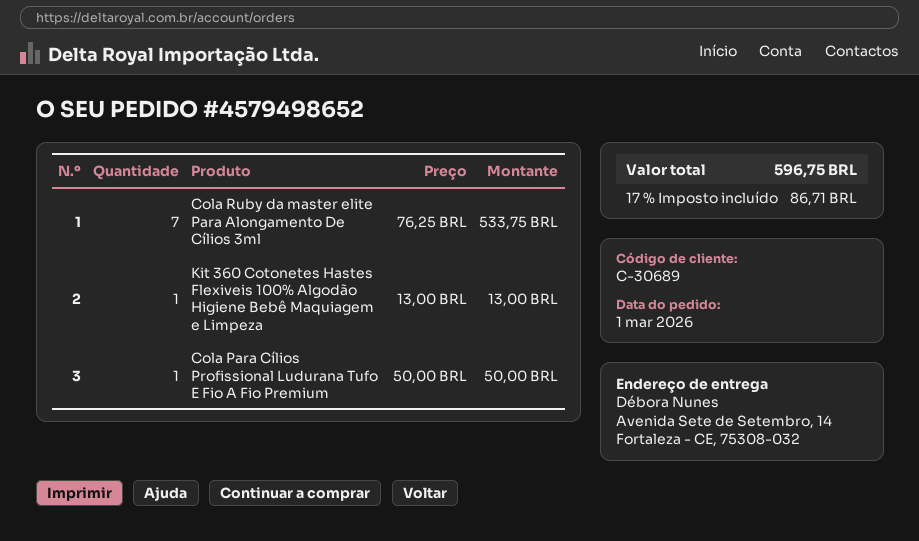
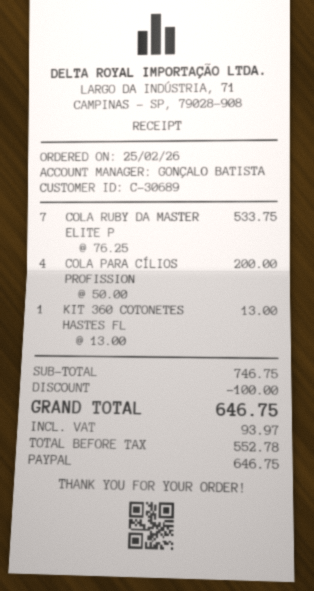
order date: 2026-03-01 -> 2026-02-25
Cola Para Cílios Profissional Ludurana Tufo E Fio A Fio Premium: 1 x 50.00 = 50.00 -> 4 x 50.00 = 200.00
discount: none -> 100.00
tax: 86.71 -> 93.97
total: 596.75 -> 646.75

